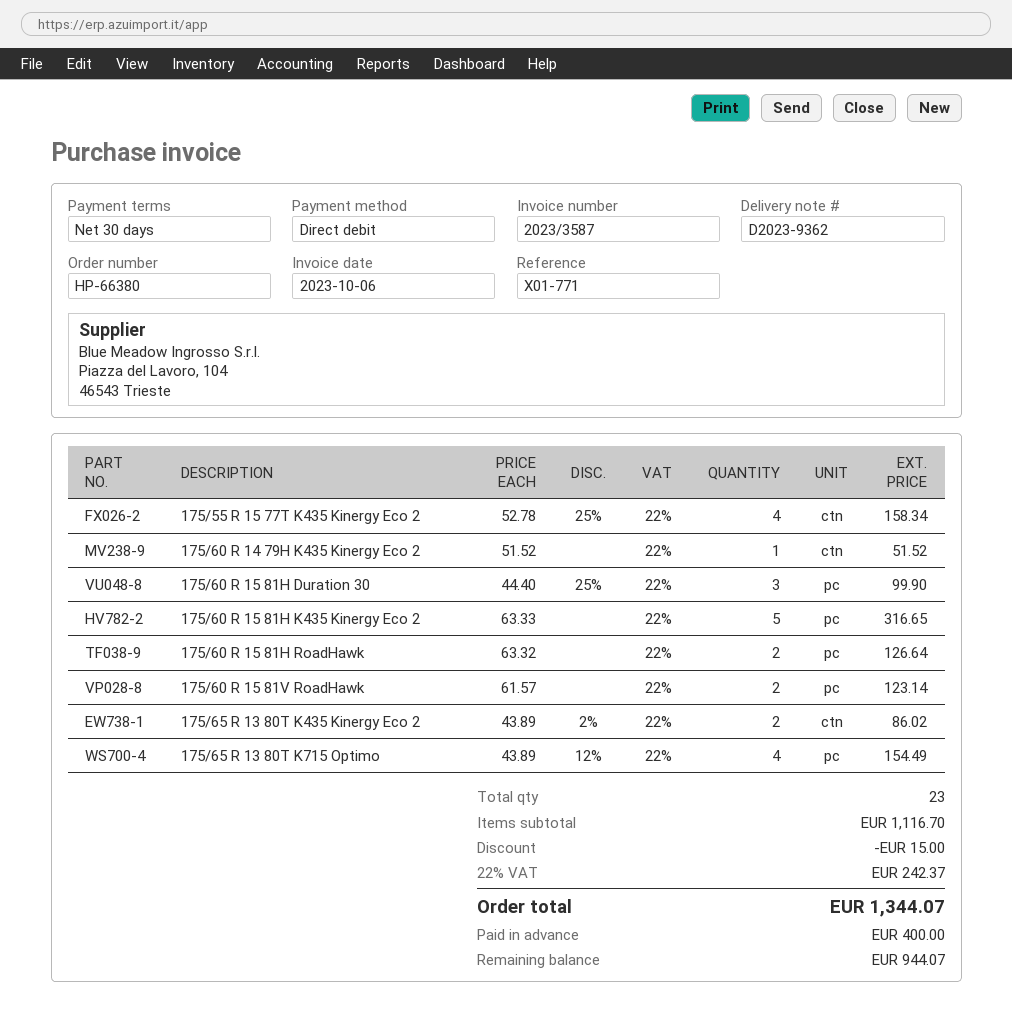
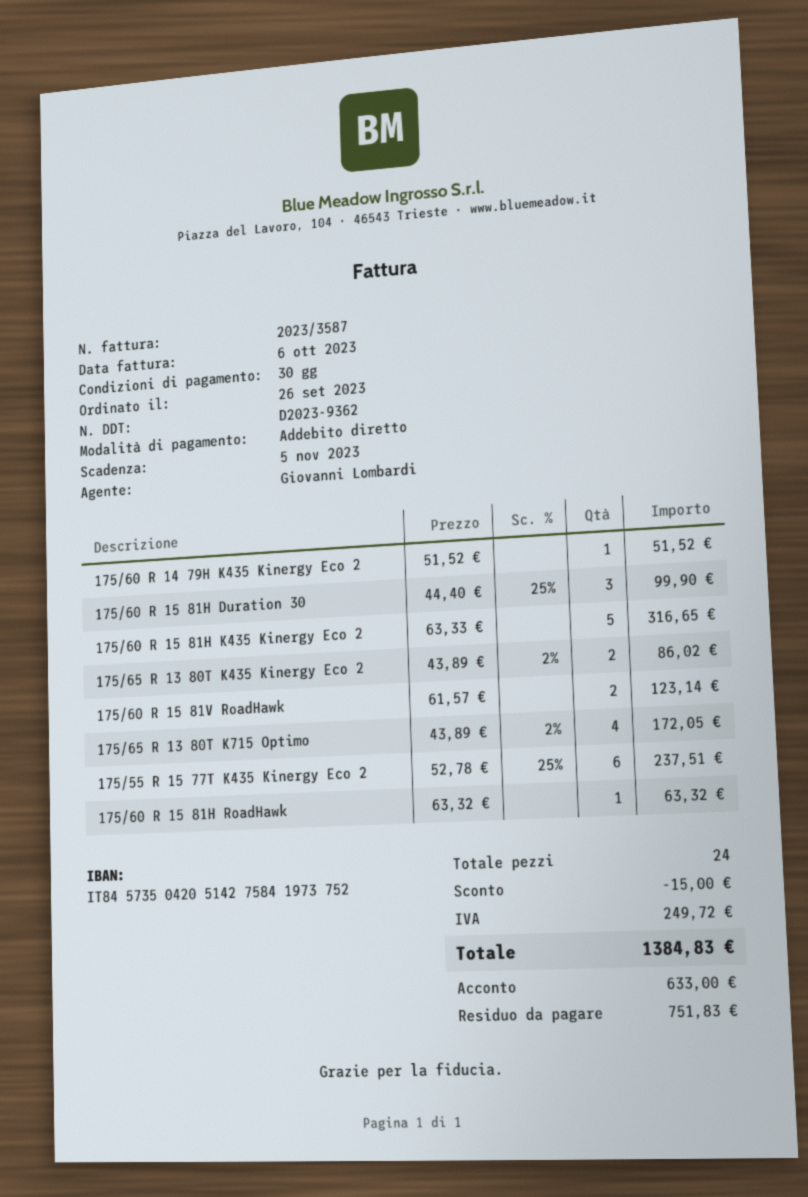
175/55 R 15 77T K435 Kinergy Eco 2: 4 x 52.78 - 25% = 158.34 -> 6 x 52.78 - 25% = 237.51
175/60 R 15 81H RoadHawk: 2 x 63.32 = 126.64 -> 1 x 63.32 = 63.32
175/65 R 13 80T K715 Optimo: 4 x 43.89 - 12% = 154.49 -> 4 x 43.89 - 2% = 172.05
total quantity: 23 -> 24
tax: 242.37 -> 249.72
total: 1344.07 -> 1384.83
deposit: 400.00 -> 633.00
balance: 944.07 -> 751.83

